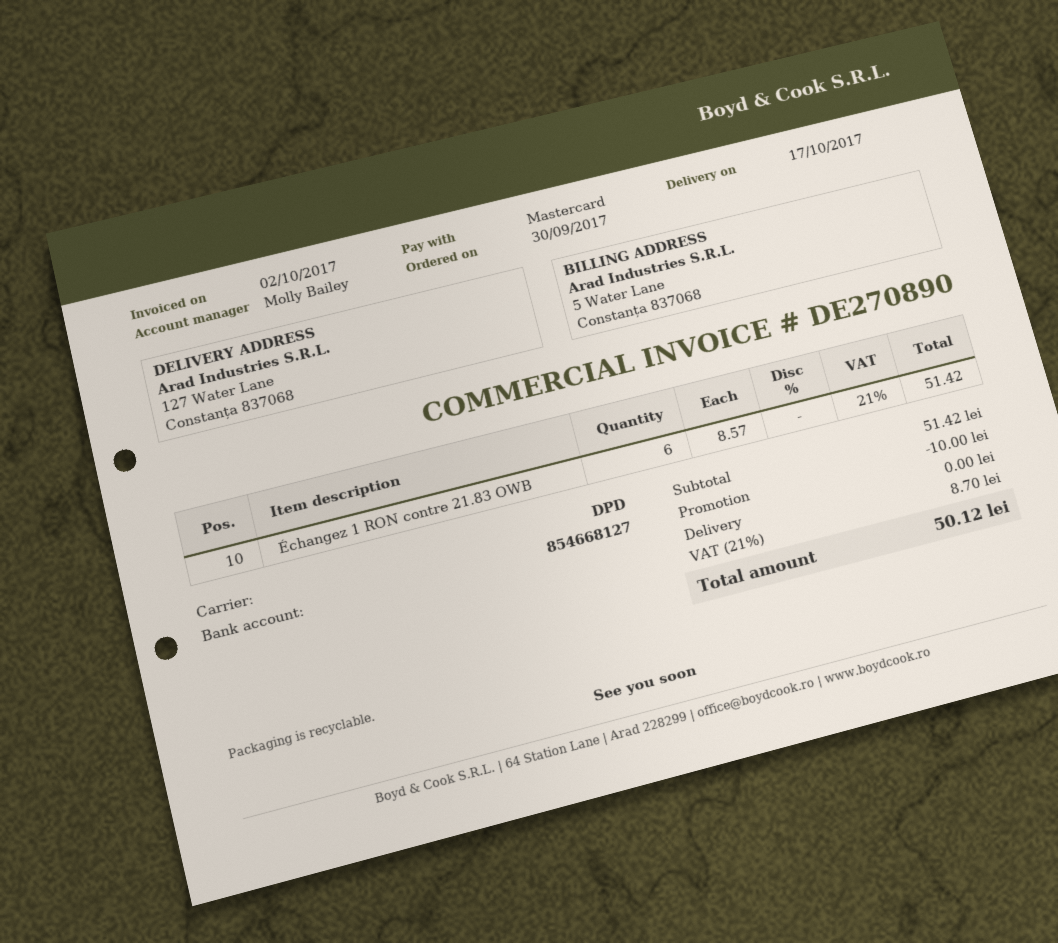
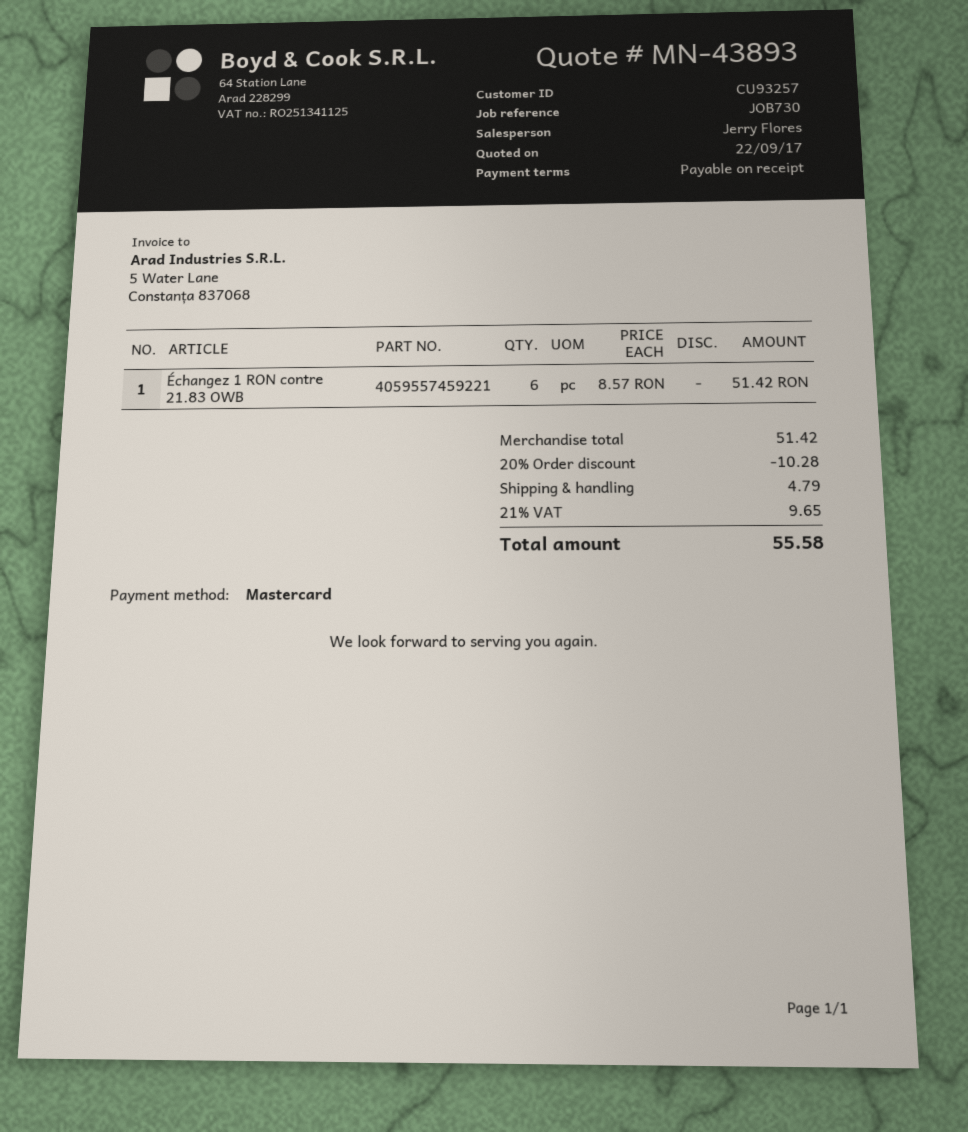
sales rep: Molly Bailey -> Jerry Flores
discount: 10.00 -> 10.28
shipping: 0.00 -> 4.79
tax: 21% = 8.70 -> 21% = 9.65
total: 50.12 -> 55.58

